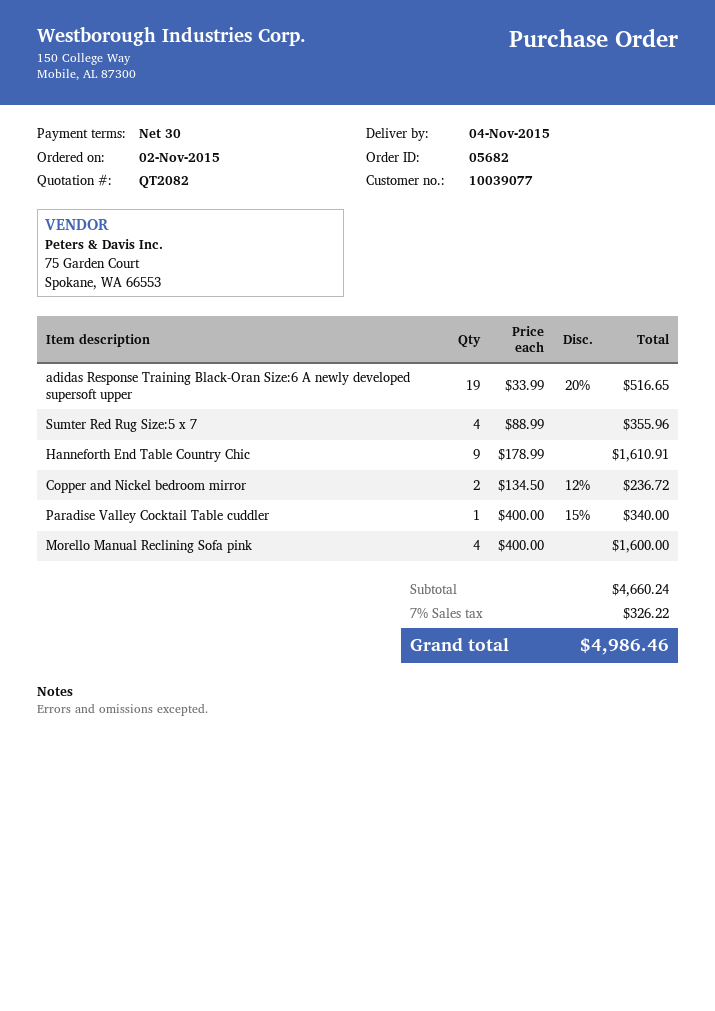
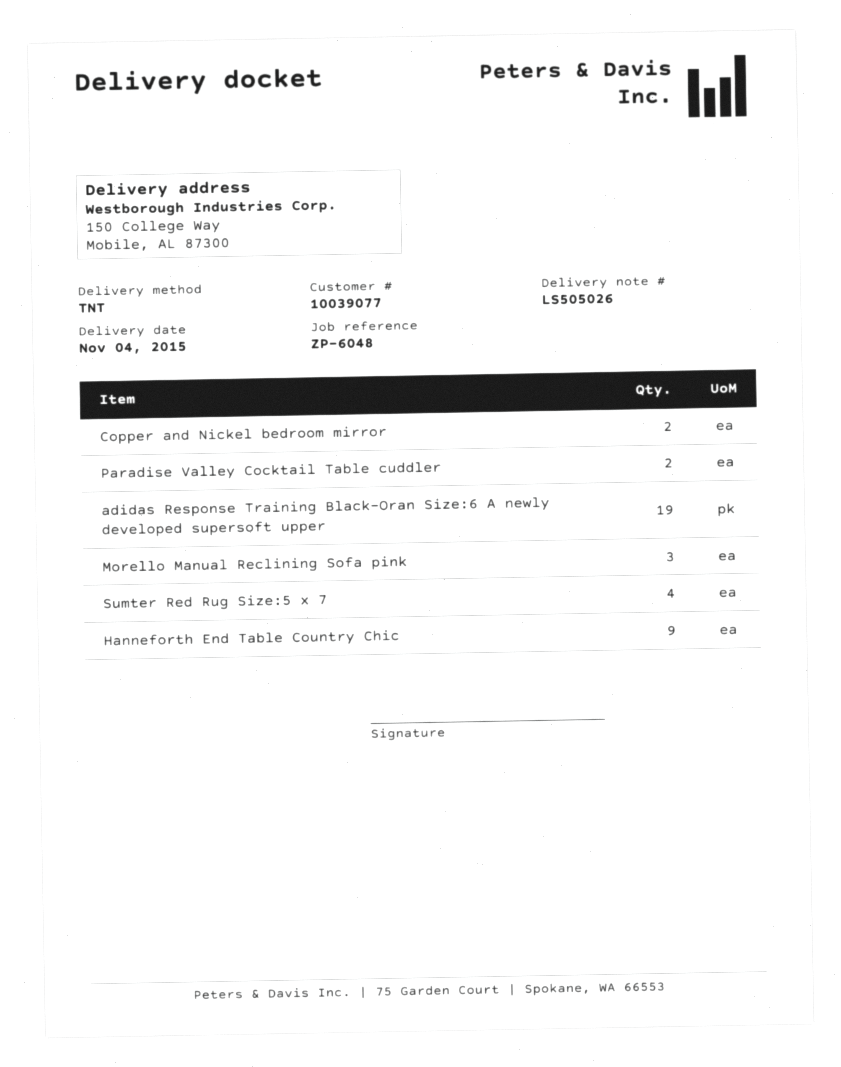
Paradise Valley Cocktail Table cuddler: 1 -> 2
Morello Manual Reclining Sofa pink: 4 -> 3

